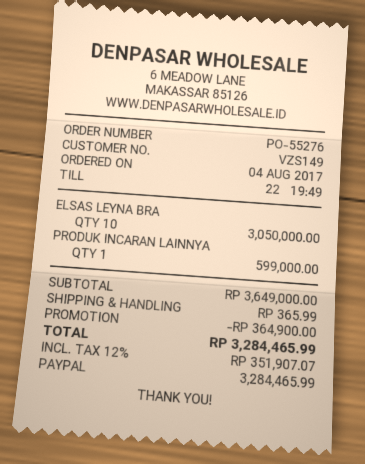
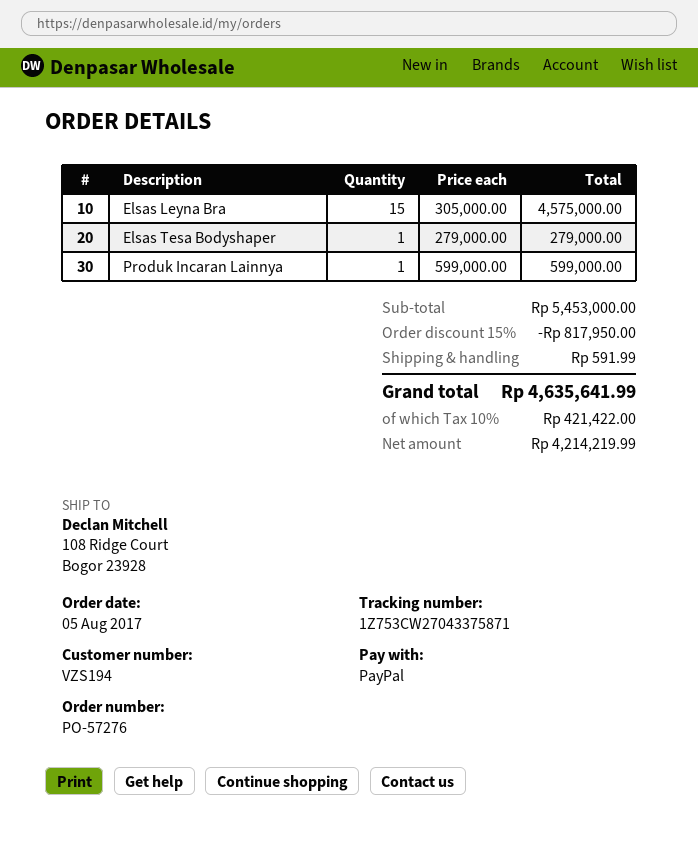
order number: PO-55276 -> PO-57276
order date: 2017-08-04 -> 2017-08-05
customer number: VZS149 -> VZS194
ELSAS LEYNA BRA: 10 for 3050000.00 -> 15 for 4575000.00
Elsas Tesa Bodyshaper: none -> 1 for 279000.00
subtotal: 3649000.00 -> 5453000.00
discount: 364900.00 -> 817950.00
shipping: 365.99 -> 591.99
tax: 12% = 351907.07 -> 10% = 421422.00
total: 3284465.99 -> 4635641.99

